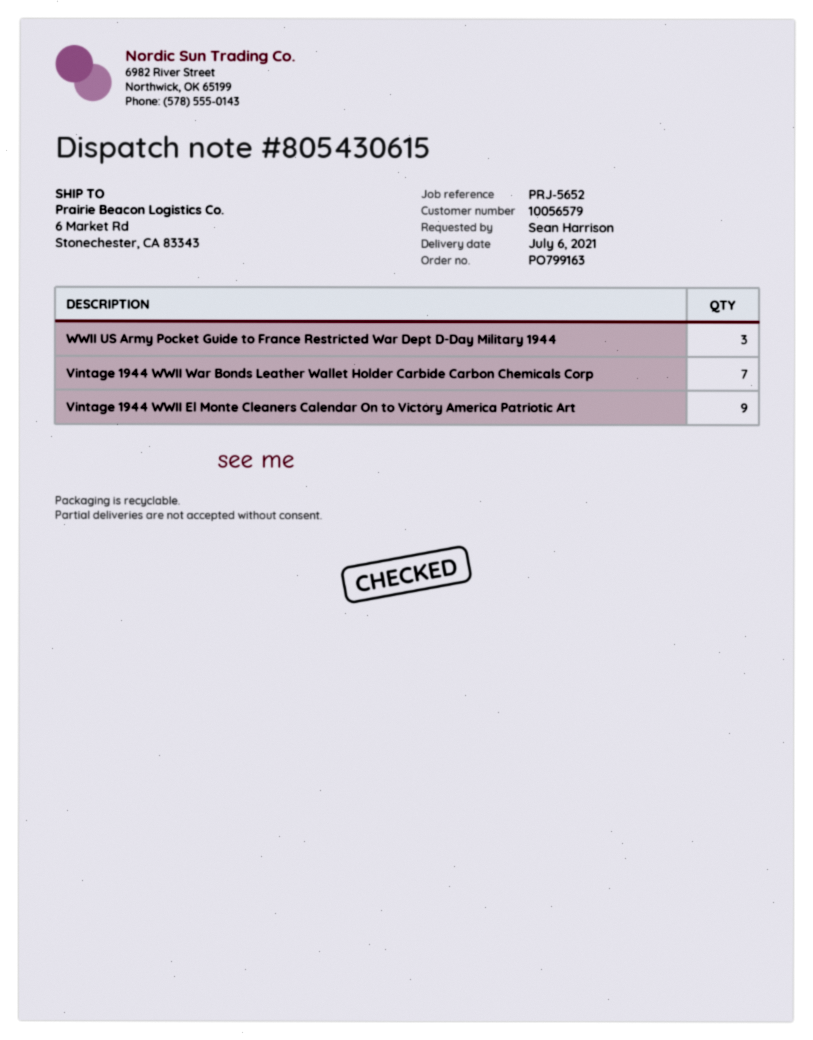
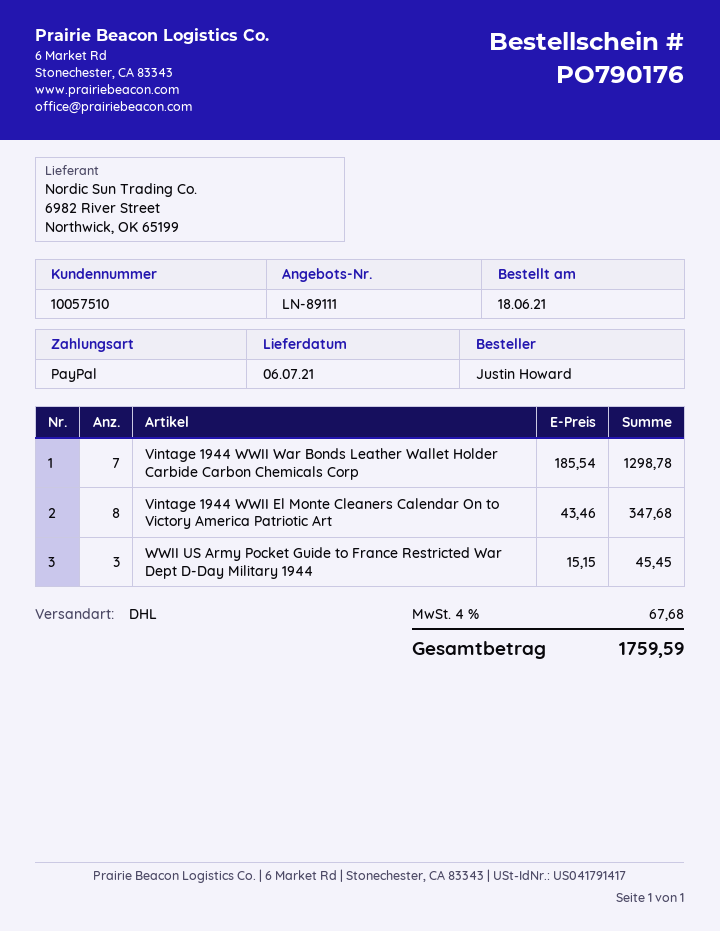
order number: PO799163 -> PO790176
customer number: 10056579 -> 10057510
ordered by: Sean Harrison -> Justin Howard
Vintage 1944 WWII El Monte Cleaners Calendar On to Victory America Patriotic Art: 9 -> 8

